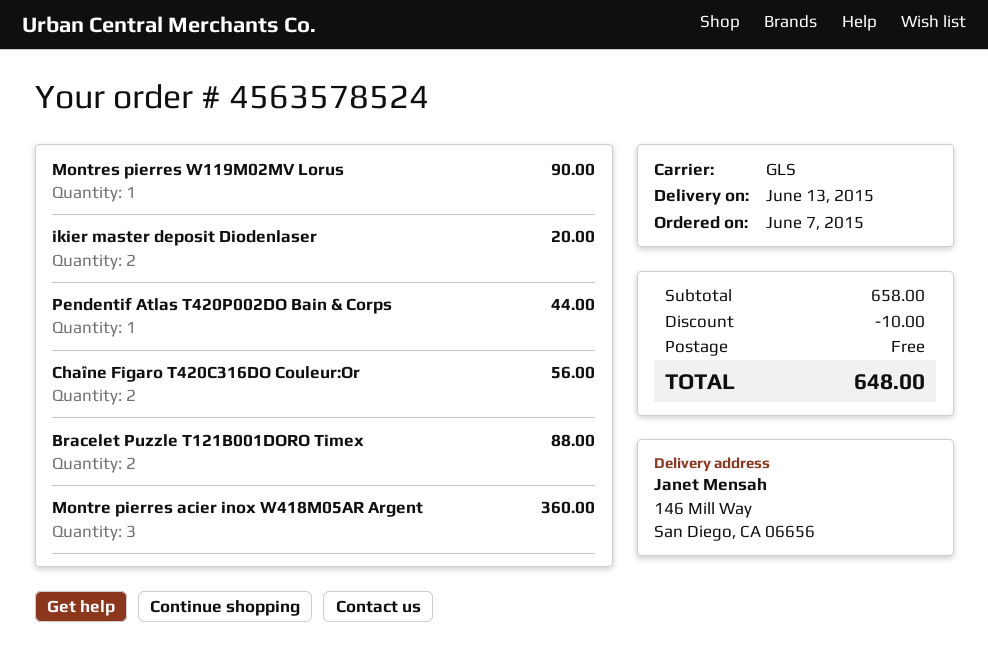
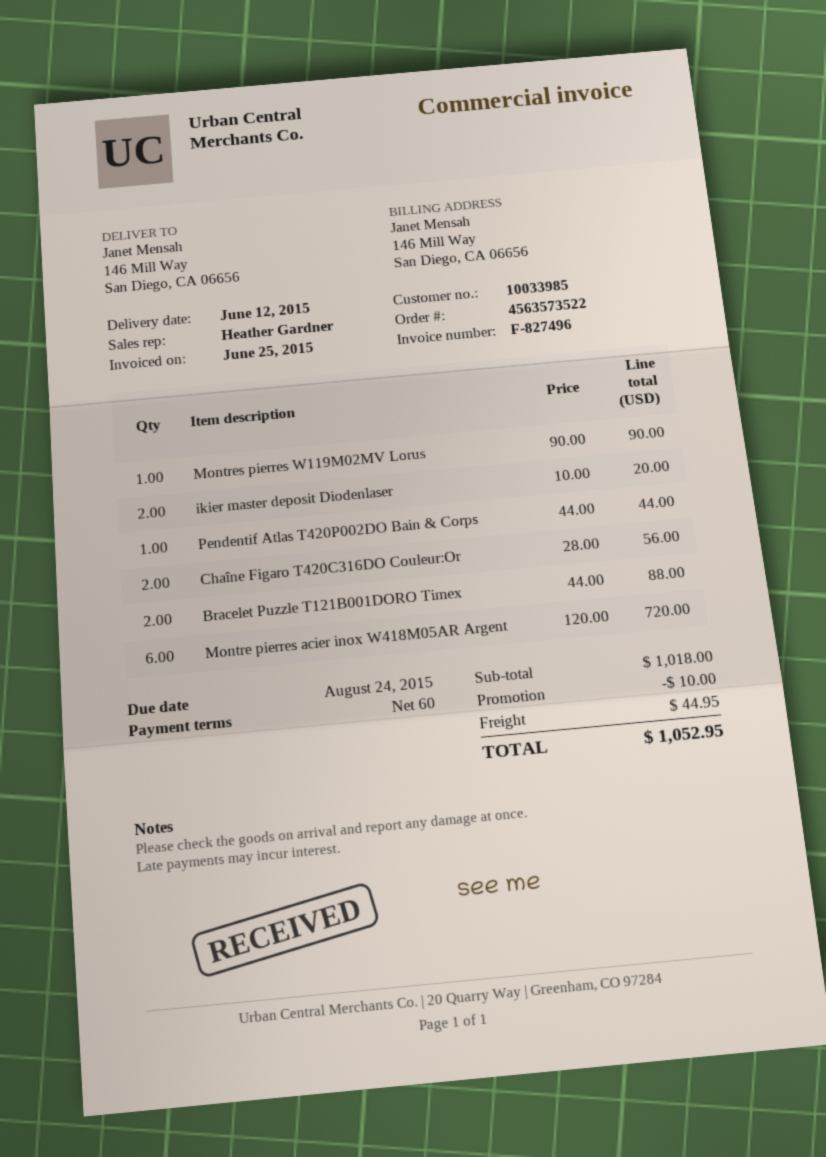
order number: 4563578524 -> 4563573522
delivery date: 2015-06-13 -> 2015-06-12
Montre pierres acier inox W418M05AR Argent: 3 for 360.00 -> 6 for 720.00
subtotal: 658.00 -> 1018.00
shipping: 0.00 -> 44.95
total: 648.00 -> 1052.95

